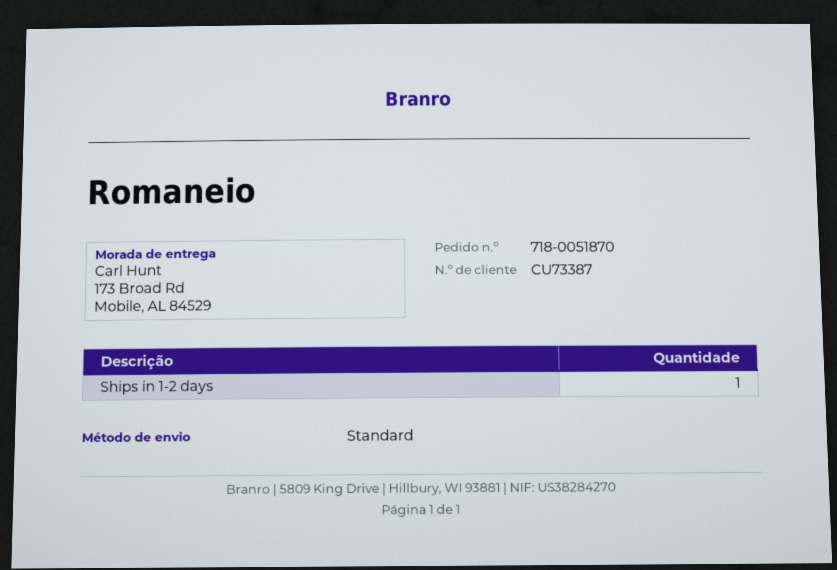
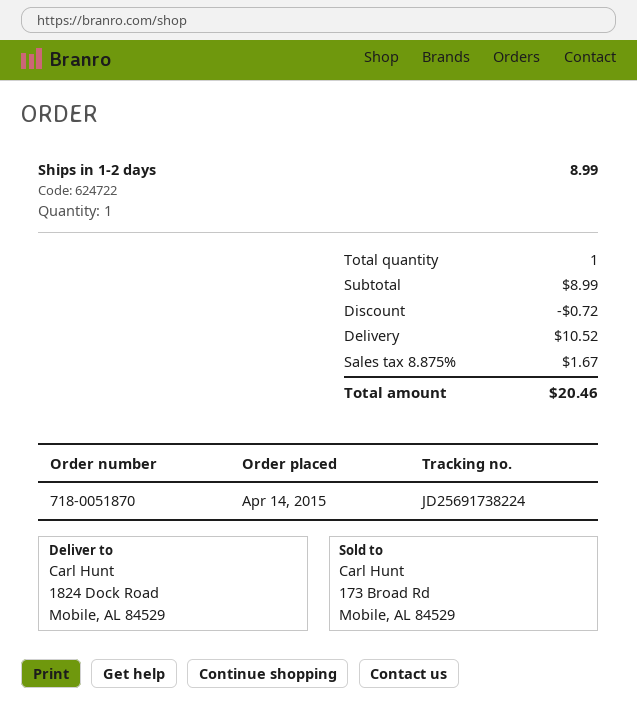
ship to: 173 Broad Rd, Mobile, AL 84529 -> 1824 Dock Road, Mobile, AL 84529

